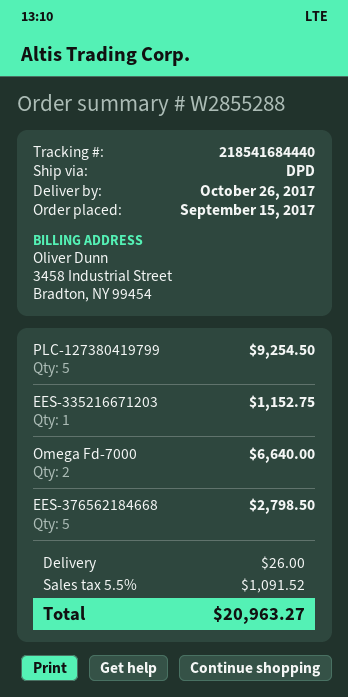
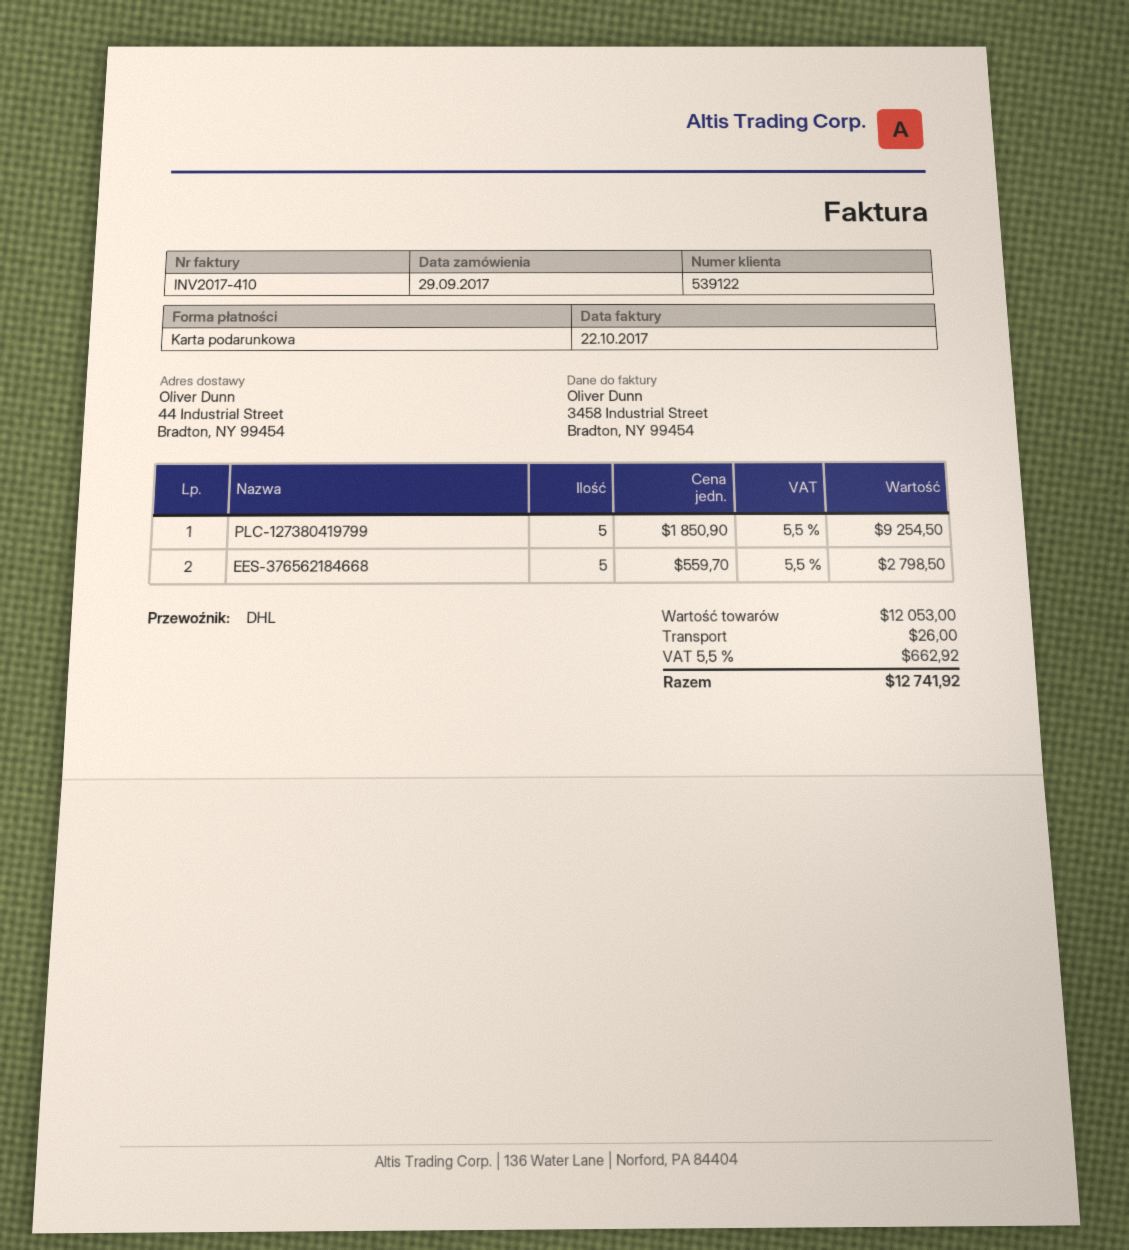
order date: 2017-09-15 -> 2017-09-29
shipping method: DPD -> DHL
EES-335216671203: 1 for 1152.75 -> none
Omega Fd-7000: 2 for 6640.00 -> none
tax: 5.5% = 1091.52 -> 5.5% = 662.92
total: 20963.27 -> 12741.92

